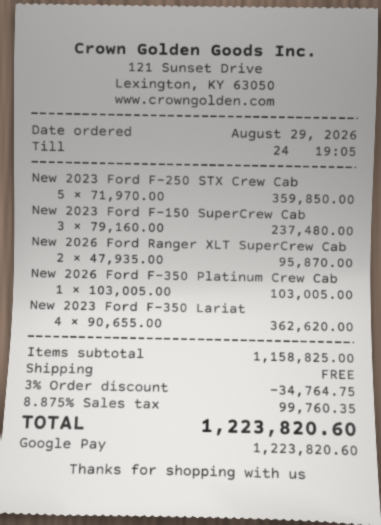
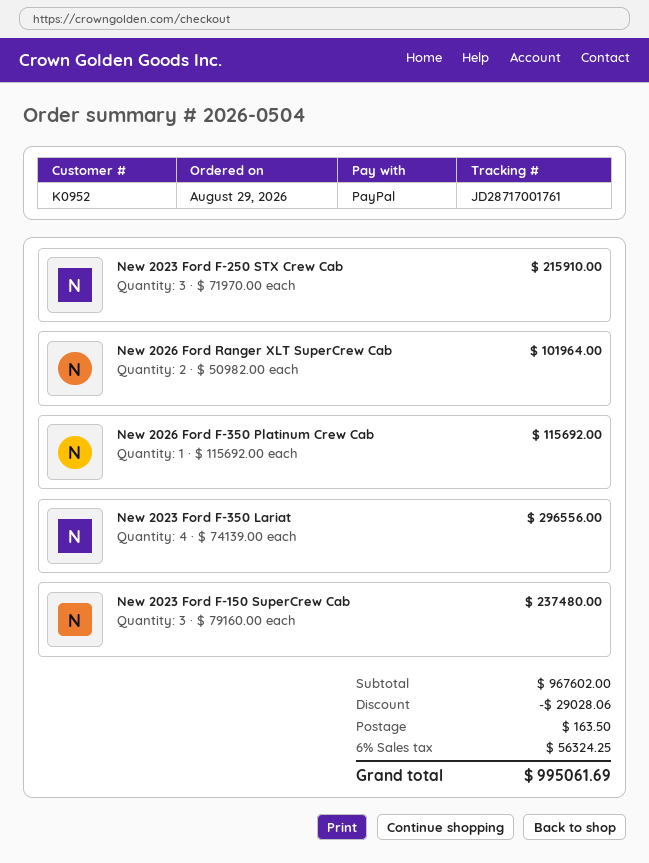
payment method: Google Pay -> PayPal
New 2023 Ford F-250 STX Crew Cab: 5 x 71970.00 = 359850.00 -> 3 x 71970.00 = 215910.00
New 2026 Ford Ranger XLT SuperCrew Cab: 2 x 47935.00 = 95870.00 -> 2 x 50982.00 = 101964.00
New 2026 Ford F-350 Platinum Crew Cab: 1 x 103005.00 = 103005.00 -> 1 x 115692.00 = 115692.00
New 2023 Ford F-350 Lariat: 4 x 90655.00 = 362620.00 -> 4 x 74139.00 = 296556.00
subtotal: 1158825.00 -> 967602.00
discount: 34764.75 -> 29028.06
shipping: 0.00 -> 163.50
tax: 8.875% = 99760.35 -> 6% = 56324.25
total: 1223820.60 -> 995061.69

